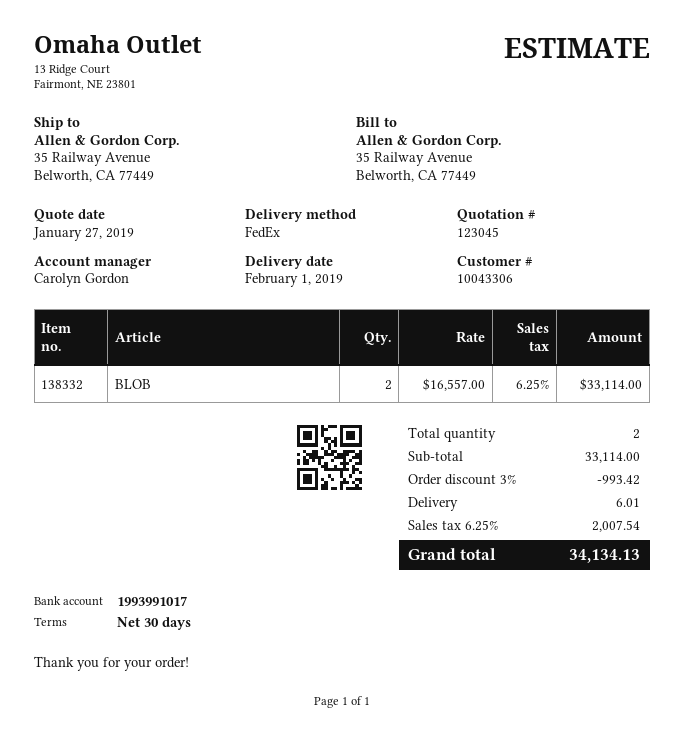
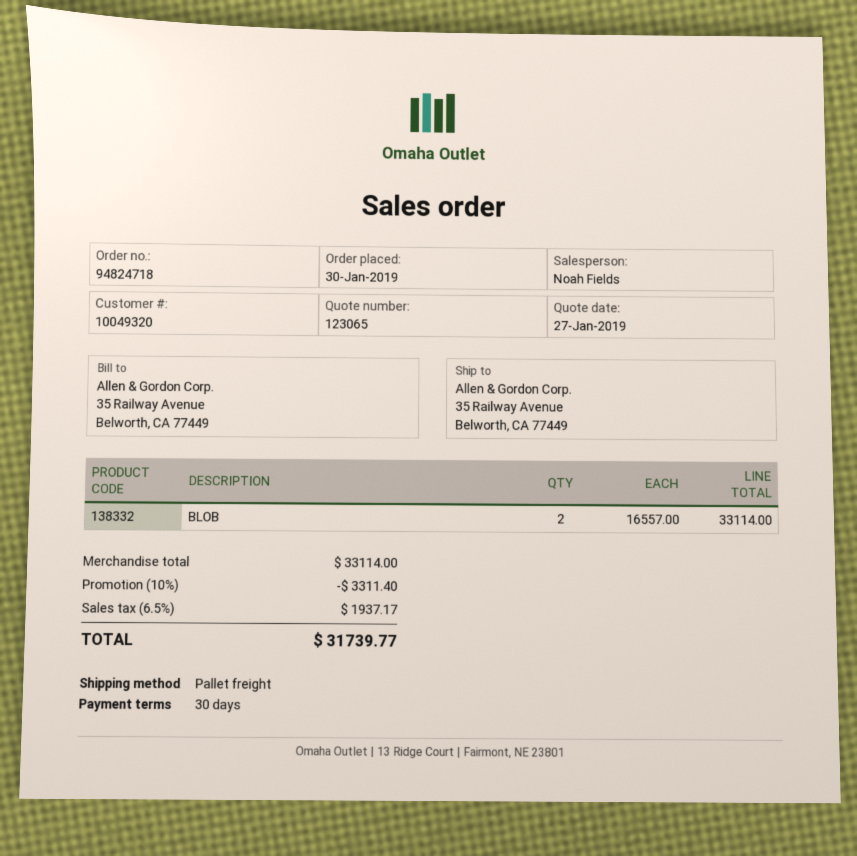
quote number: 123045 -> 123065
customer number: 10043306 -> 10049320
sales rep: Carolyn Gordon -> Noah Fields
shipping method: FedEx -> pallet freight
discount: 3% = 993.42 -> 10% = 3311.40
shipping: 6.01 -> none
tax: 6.25% = 2007.54 -> 6.5% = 1937.17
total: 34134.13 -> 31739.77

